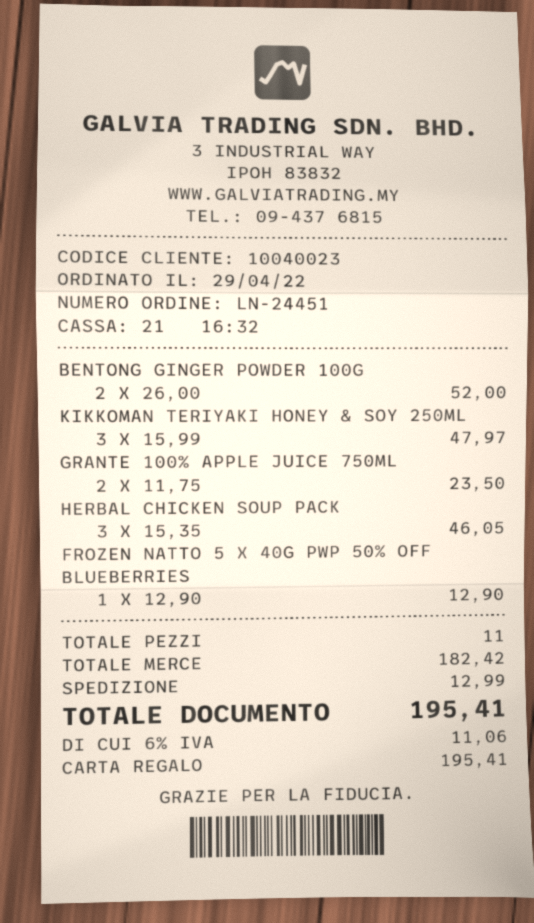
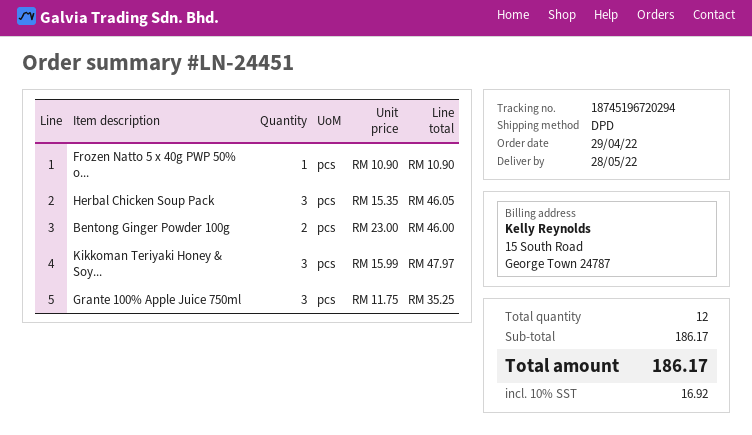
BENTONG GINGER POWDER 100G: 2 x 26.00 = 52.00 -> 2 x 23.00 = 46.00
GRANTE 100% APPLE JUICE 750ML: 2 x 11.75 = 23.50 -> 3 x 11.75 = 35.25
FROZEN NATTO 5 X 40G PWP 50% OFF BLUEBERRIES: 1 x 12.90 = 12.90 -> 1 x 10.90 = 10.90
total quantity: 11 -> 12
subtotal: 182.42 -> 186.17
shipping: 12.99 -> none
tax: 6% = 11.06 -> 10% = 16.92
total: 195.41 -> 186.17

